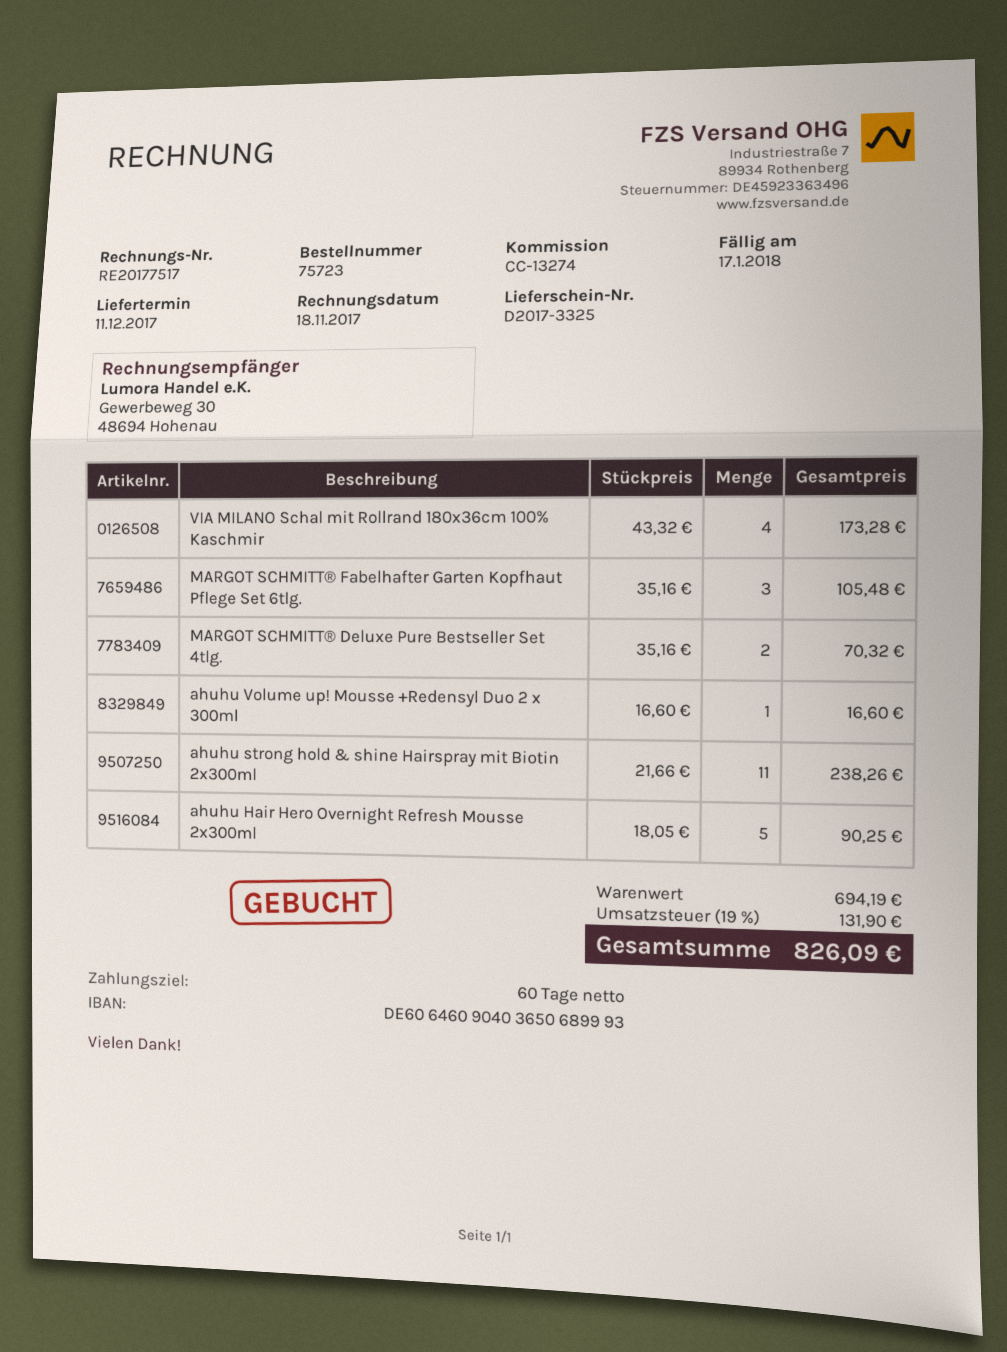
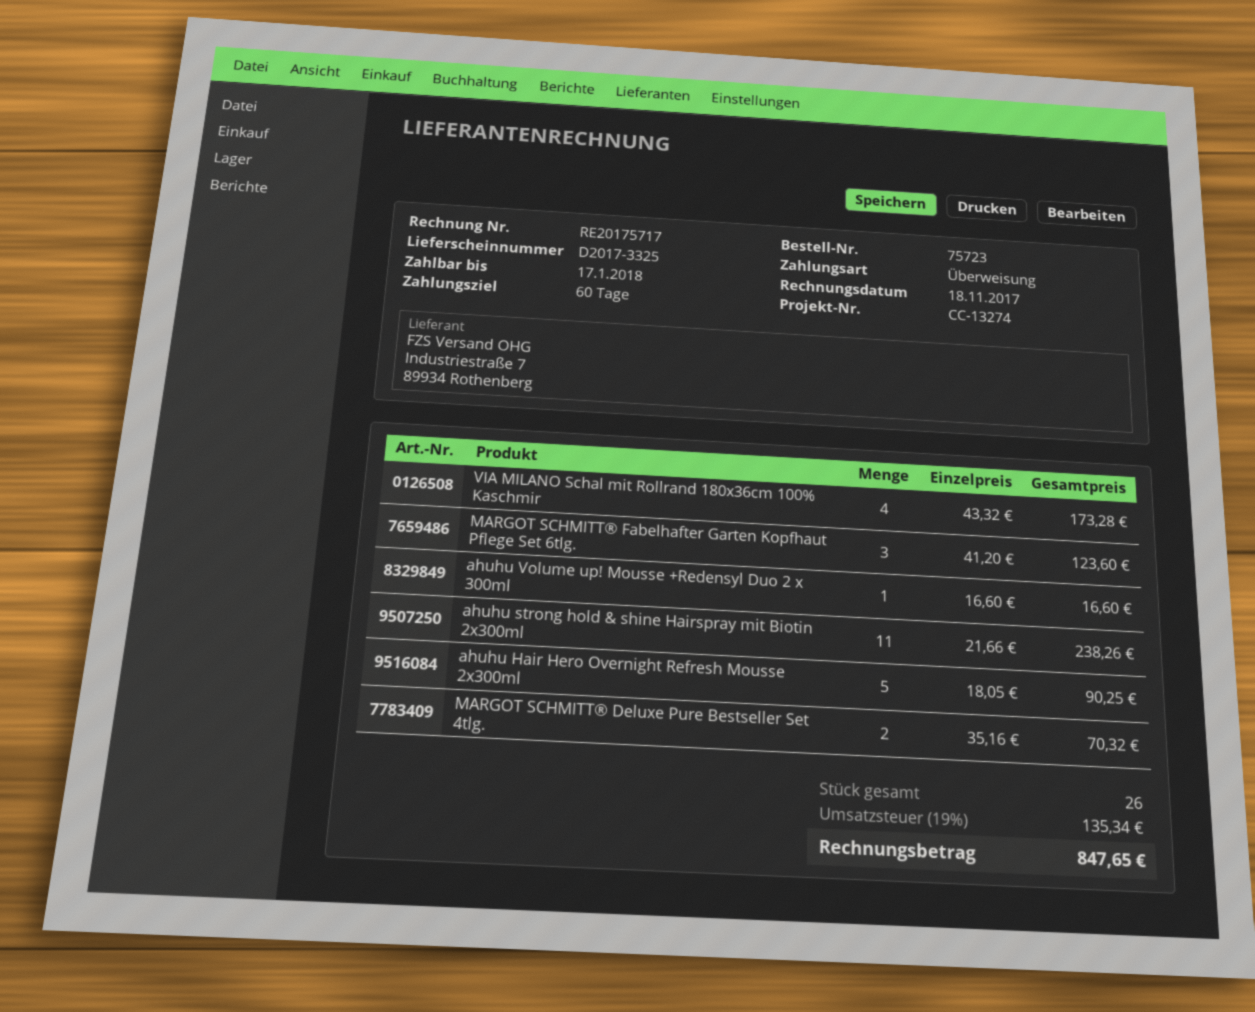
invoice number: RE20177517 -> RE20175717
MARGOT SCHMITT® Fabelhafter Garten Kopfhaut Pflege Set 6tlg.: 3 x 35.16 = 105.48 -> 3 x 41.20 = 123.60
tax: 19% = 131.90 -> 19% = 135.34
total: 826.09 -> 847.65

